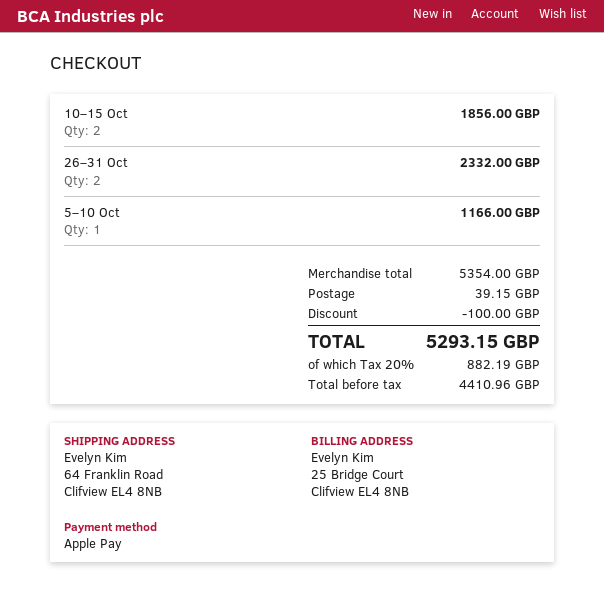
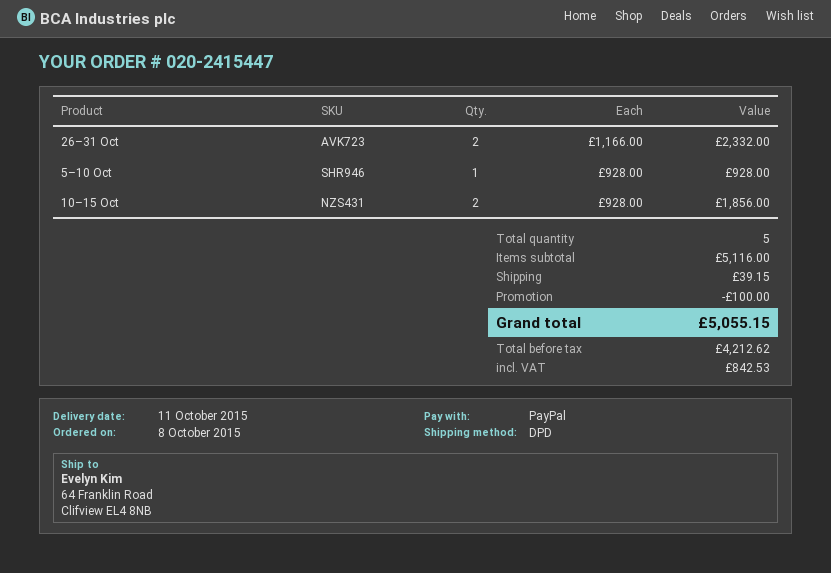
payment method: Apple Pay -> PayPal
5–10 Oct: 1 for 1166.00 -> 1 for 928.00
subtotal: 5354.00 -> 5116.00
net: 4410.96 -> 4212.62
tax: 882.19 -> 842.53
total: 5293.15 -> 5055.15

